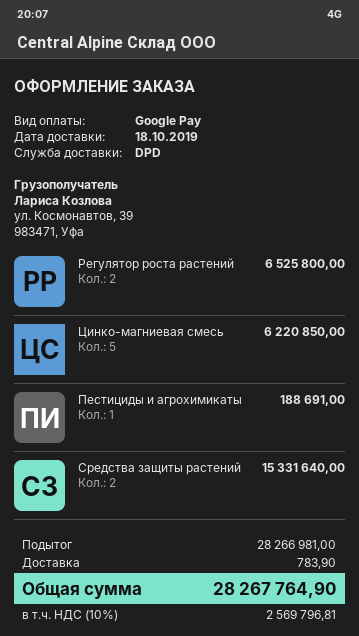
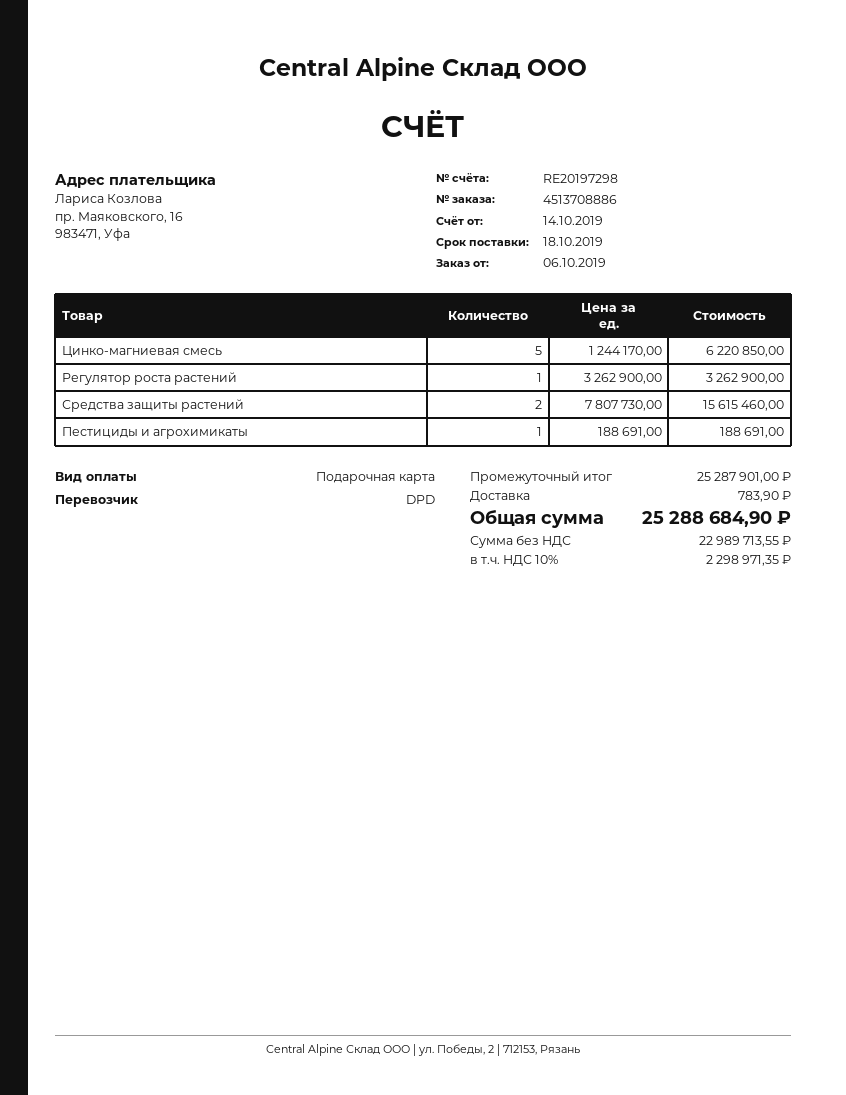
payment method: Google Pay -> gift card
Регулятор роста растений: 2 for 6525800.00 -> 1 for 3262900.00
Средства защиты растений: 2 for 15331640.00 -> 2 for 15615460.00
subtotal: 28266981.00 -> 25287901.00
tax: 10% = 2569796.81 -> 10% = 2298971.35
total: 28267764.90 -> 25288684.90

